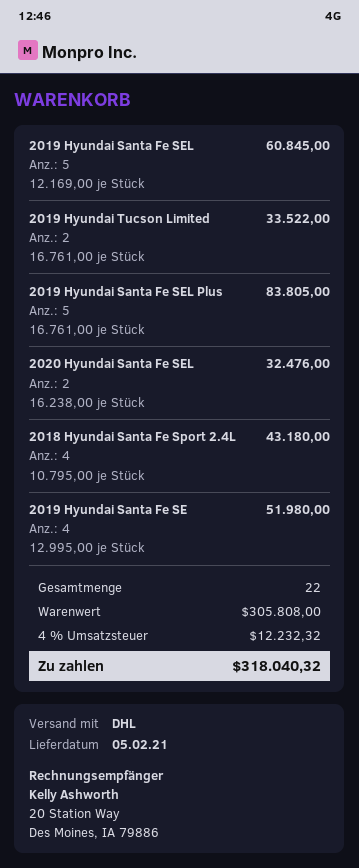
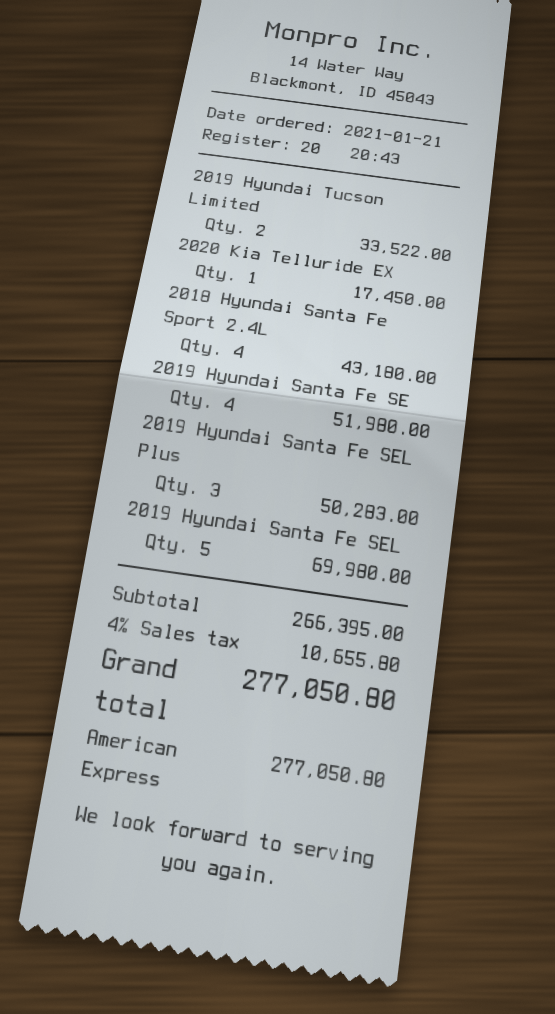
2019 Hyundai Santa Fe SEL: 5 for 60845.00 -> 5 for 69980.00
2019 Hyundai Santa Fe SEL Plus: 5 for 83805.00 -> 3 for 50283.00
2020 Hyundai Santa Fe SEL: 2 for 32476.00 -> none
2020 Kia Telluride EX: none -> 1 for 17450.00
subtotal: 305808.00 -> 266395.00
tax: 4% = 12232.32 -> 4% = 10655.80
total: 318040.32 -> 277050.80

